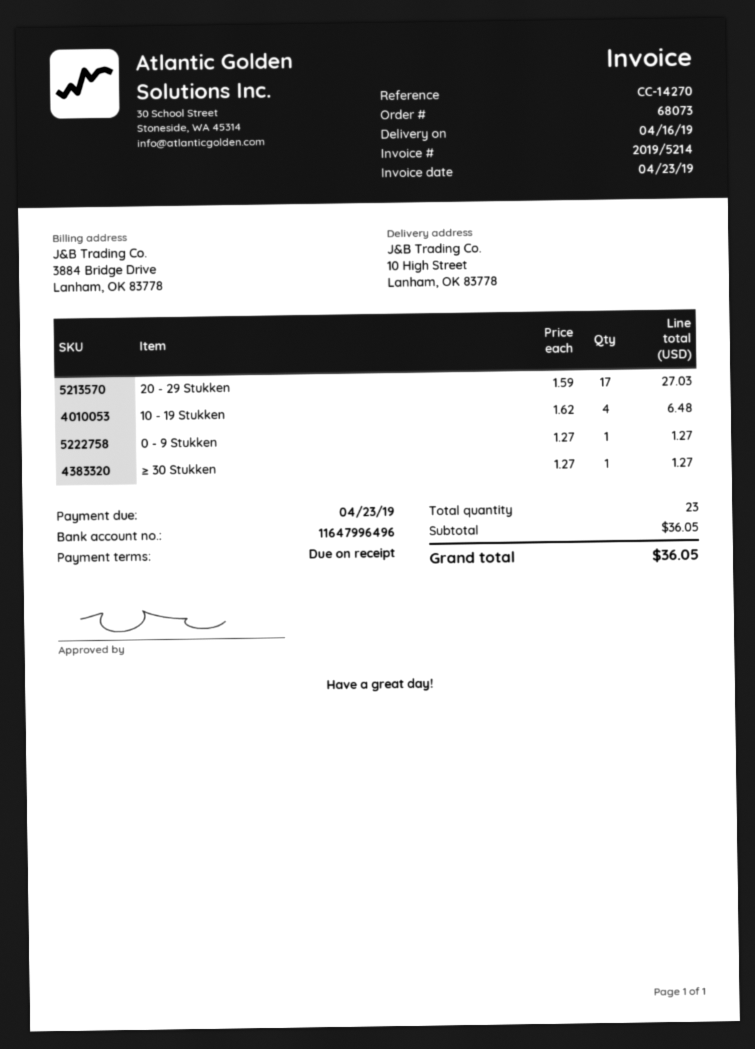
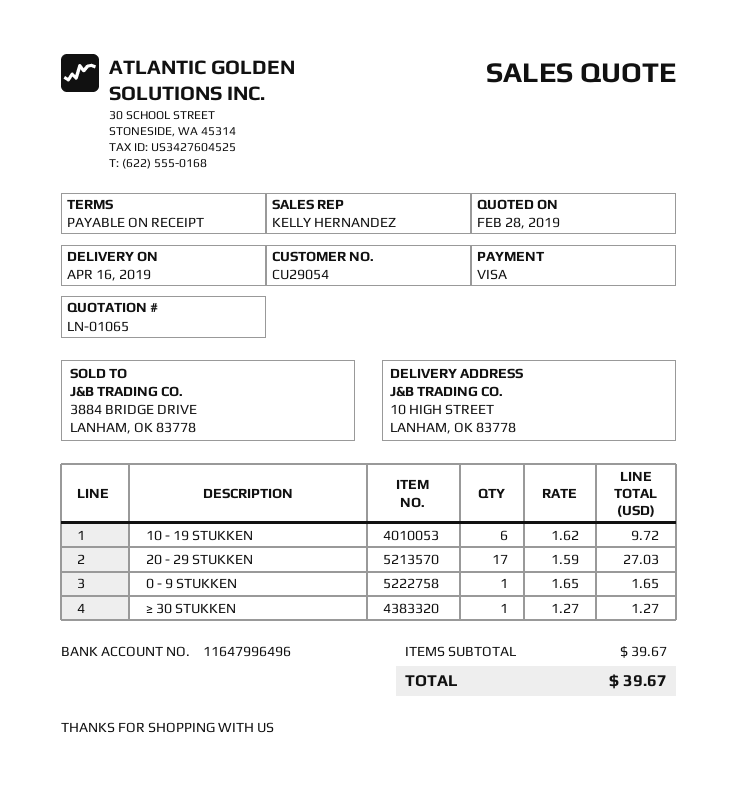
10 - 19 Stukken: 4 x 1.62 = 6.48 -> 6 x 1.62 = 9.72
0 - 9 Stukken: 1 x 1.27 = 1.27 -> 1 x 1.65 = 1.65
subtotal: 36.05 -> 39.67
total: 36.05 -> 39.67

